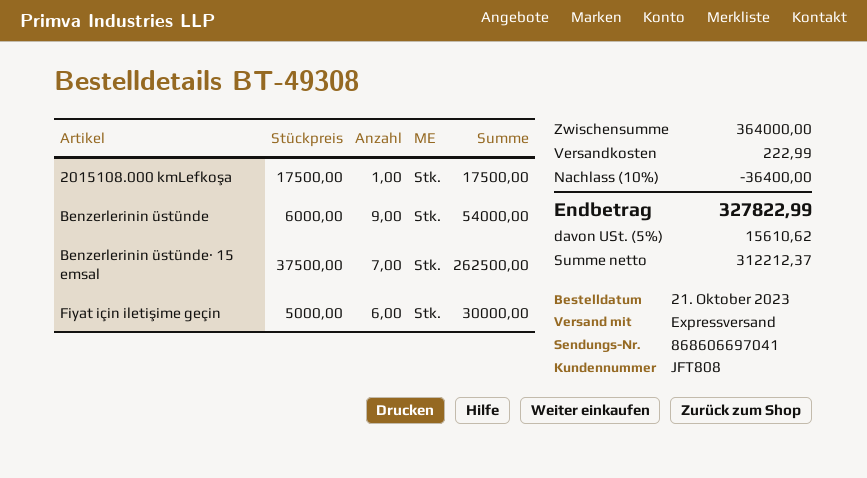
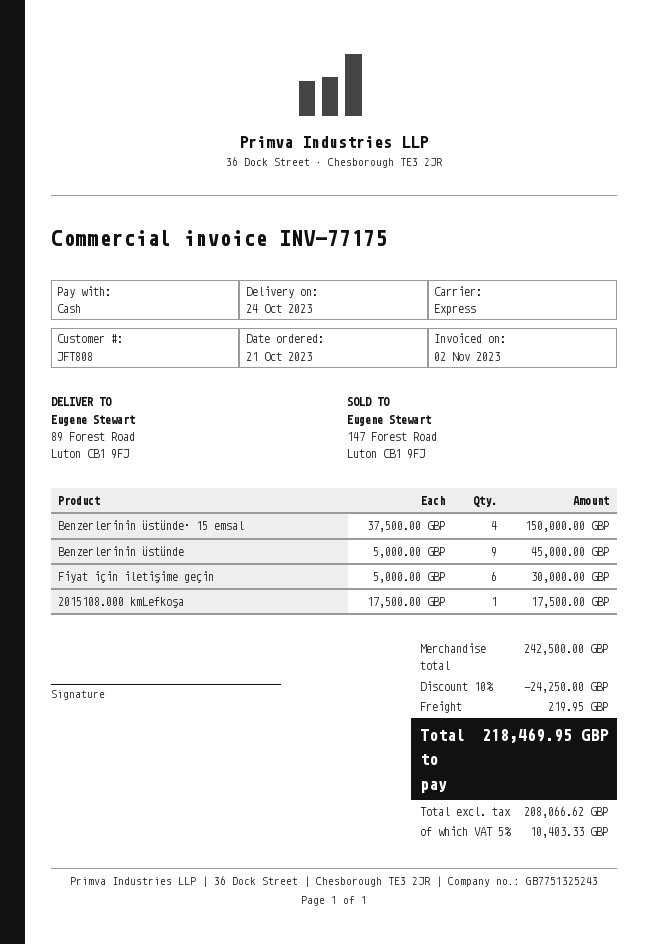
Benzerlerinin üstünde: 9 x 6000.00 = 54000.00 -> 9 x 5000.00 = 45000.00
Benzerlerinin üstünde· 15 emsal: 7 x 37500.00 = 262500.00 -> 4 x 37500.00 = 150000.00
subtotal: 364000.00 -> 242500.00
discount: 10% = 36400.00 -> 10% = 24250.00
shipping: 222.99 -> 219.95
net: 312212.37 -> 208066.62
tax: 5% = 15610.62 -> 5% = 10403.33
total: 327822.99 -> 218469.95

